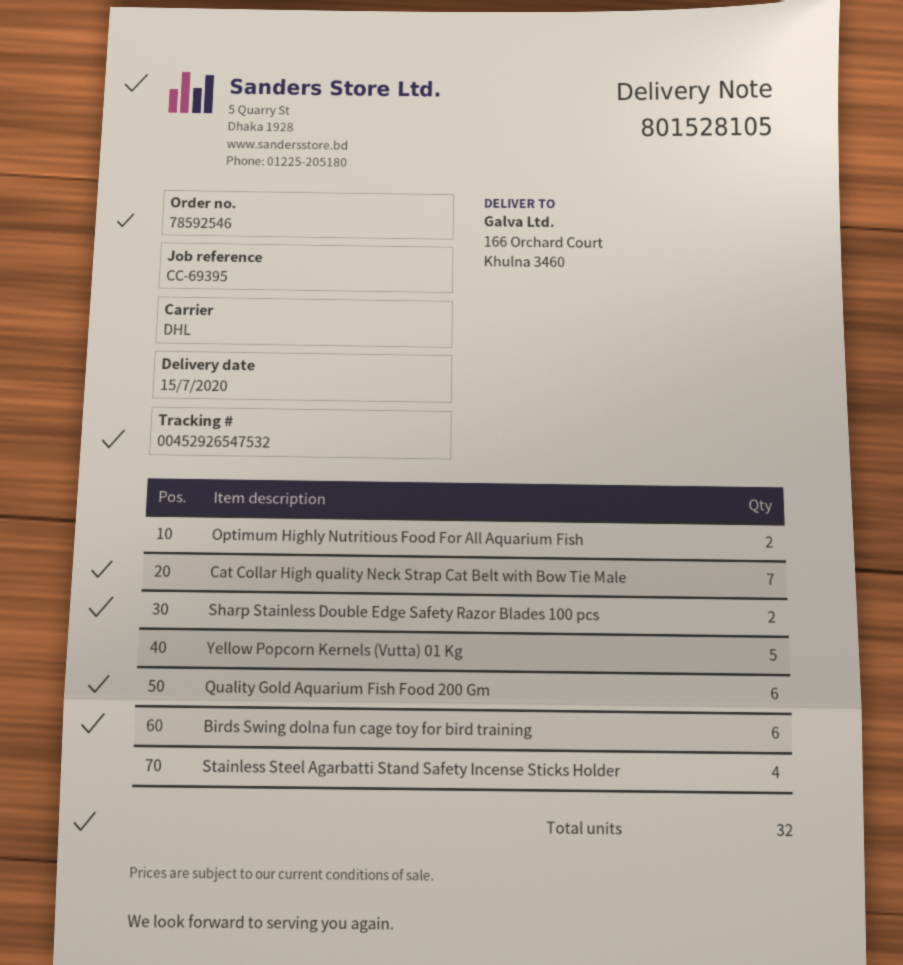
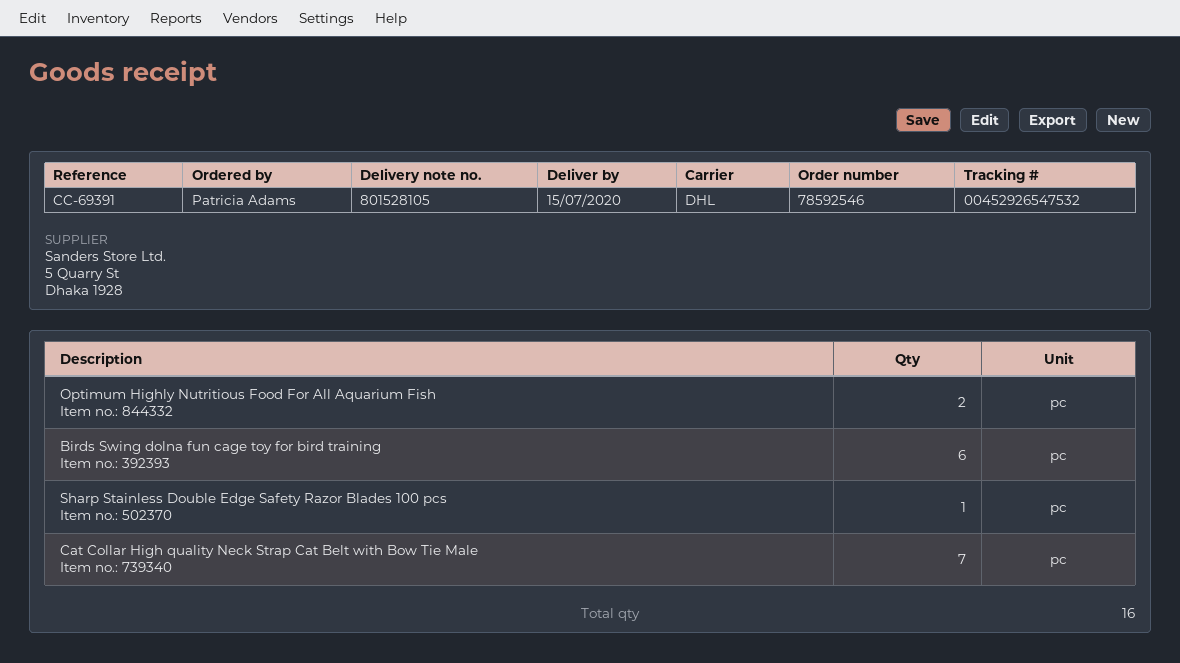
reference: CC-69395 -> CC-69391
Sharp Stainless Double Edge Safety Razor Blades 100 pcs: 2 -> 1
Yellow Popcorn Kernels (Vutta) 01 Kg: 5 -> none
Quality Gold Aquarium Fish Food 200 Gm: 6 -> none
Stainless Steel Agarbatti Stand Safety Incense Sticks Holder: 4 -> none
total quantity: 32 -> 16

